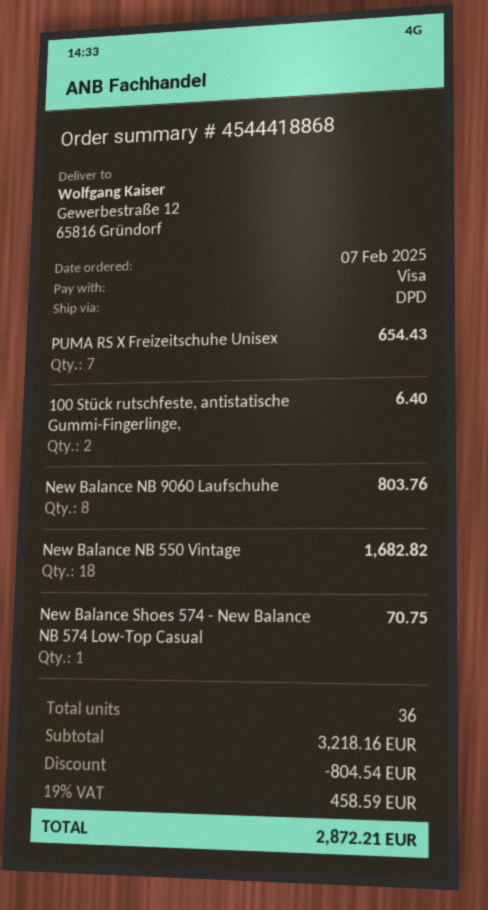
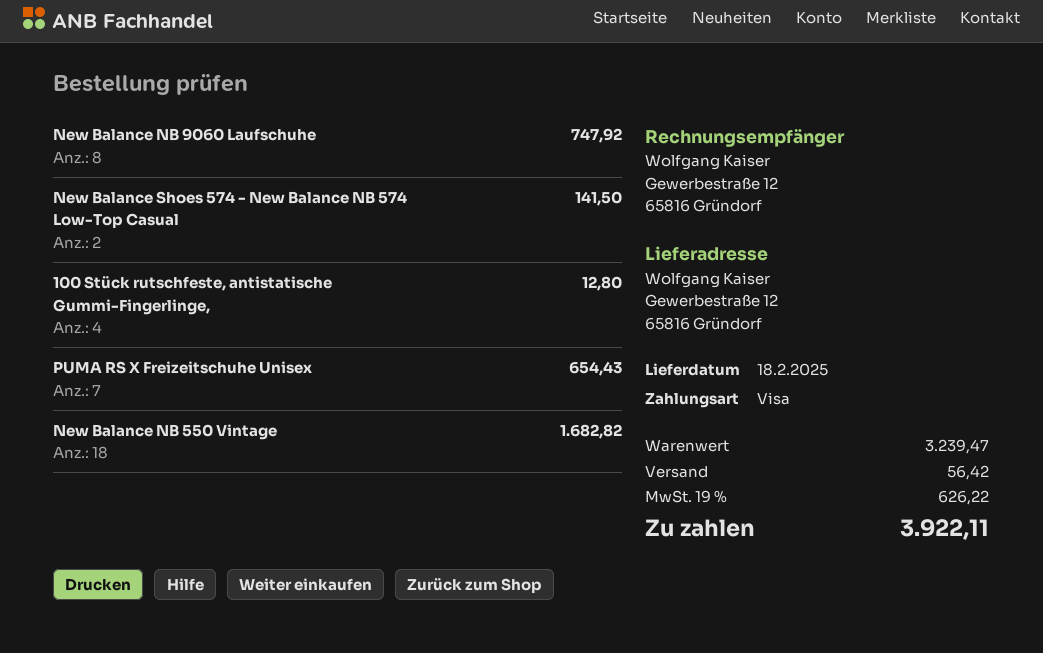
100 Stück rutschfeste, antistatische Gummi-Fingerlinge,: 2 for 6.40 -> 4 for 12.80
New Balance NB 9060 Laufschuhe: 8 for 803.76 -> 8 for 747.92
New Balance Shoes 574 - New Balance NB 574 Low-Top Casual: 1 for 70.75 -> 2 for 141.50
subtotal: 3218.16 -> 3239.47
discount: 804.54 -> none
shipping: none -> 56.42
tax: 19% = 458.59 -> 19% = 626.22
total: 2872.21 -> 3922.11

